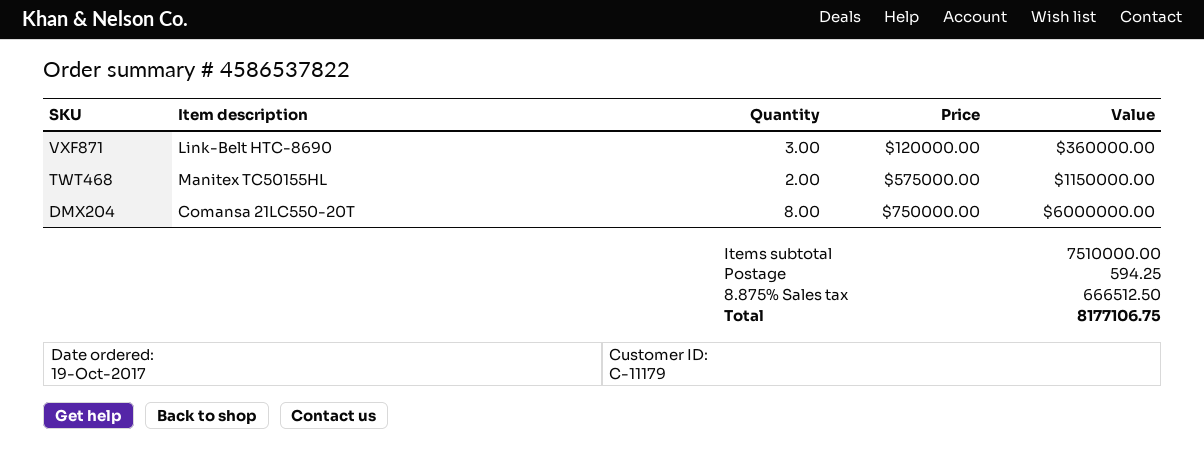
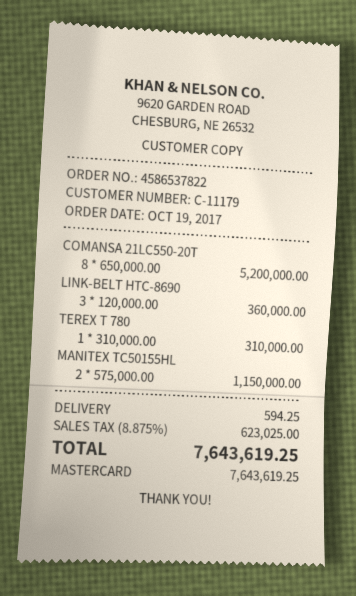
Comansa 21LC550-20T: 8 x 750000.00 = 6000000.00 -> 8 x 650000.00 = 5200000.00
TEREX T 780: none -> 1 x 310000.00 = 310000.00
tax: 8.875% = 666512.50 -> 8.875% = 623025.00
total: 8177106.75 -> 7643619.25

